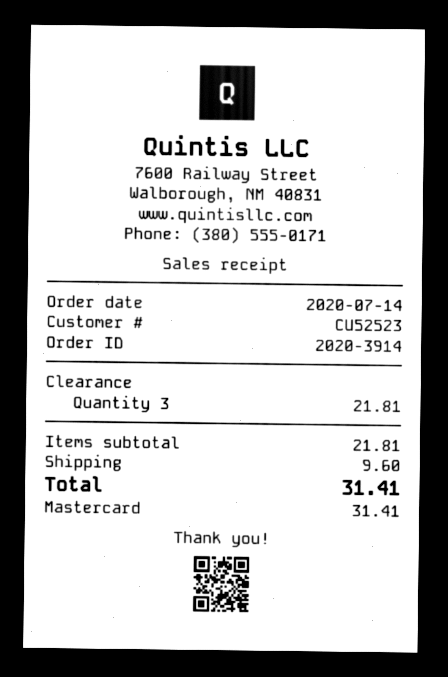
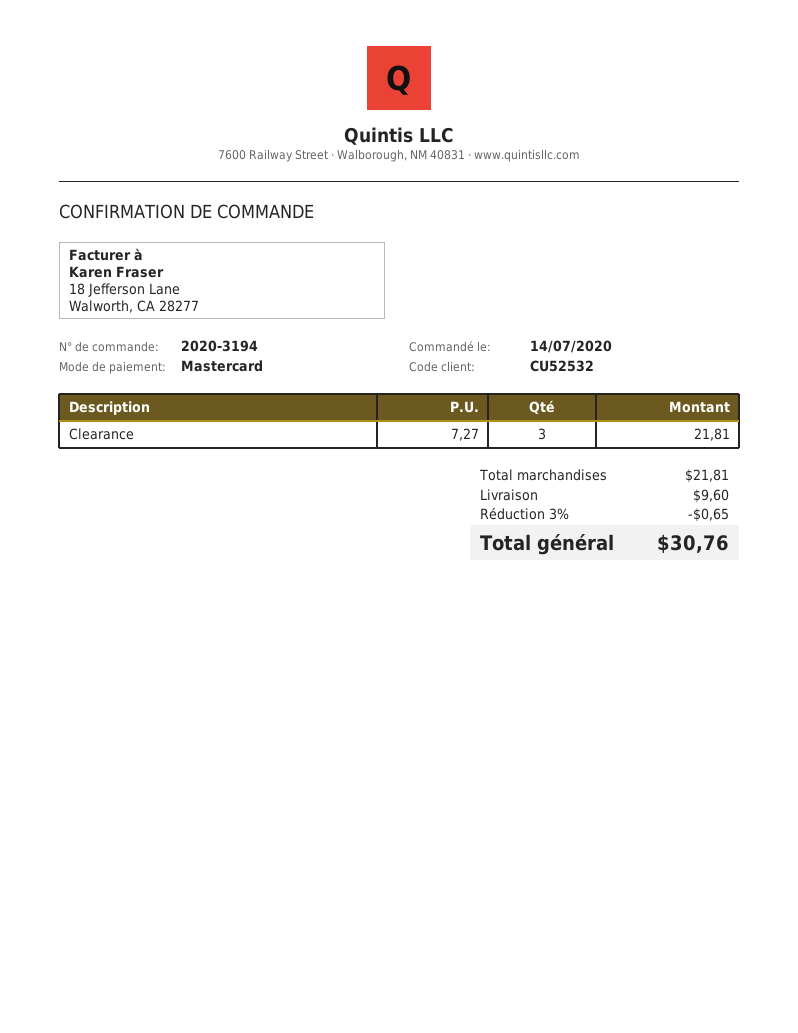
order number: 2020-3914 -> 2020-3194
customer number: CU52523 -> CU52532
discount: none -> 3% = 0.65
total: 31.41 -> 30.76

